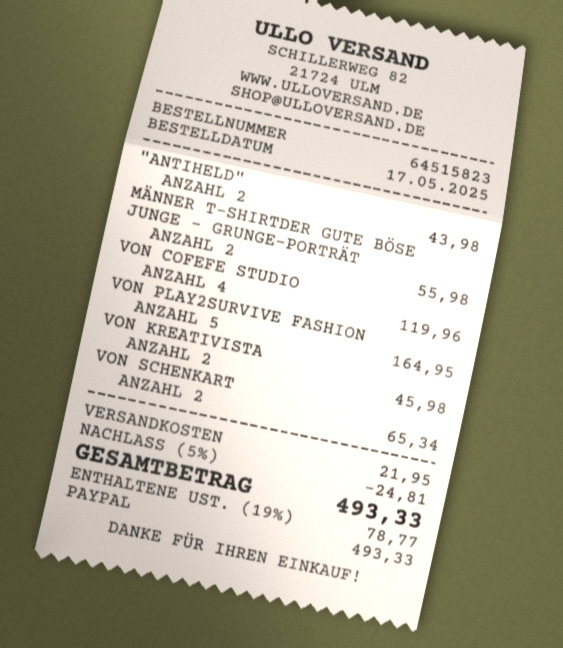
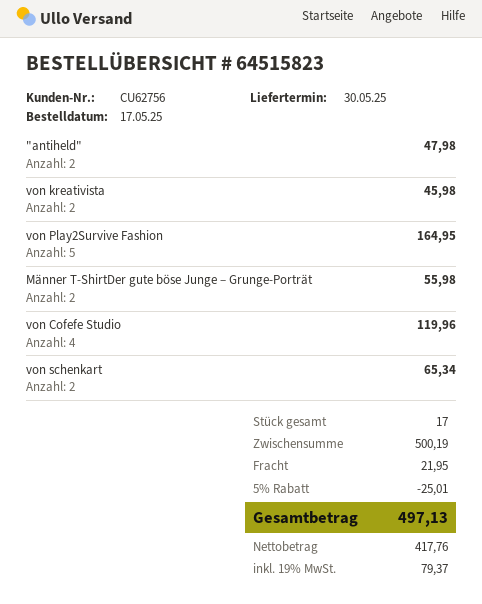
"ANTIHELD": 2 for 43.98 -> 2 for 47.98
discount: 5% = 24.81 -> 5% = 25.01
tax: 19% = 78.77 -> 19% = 79.37
total: 493.33 -> 497.13

